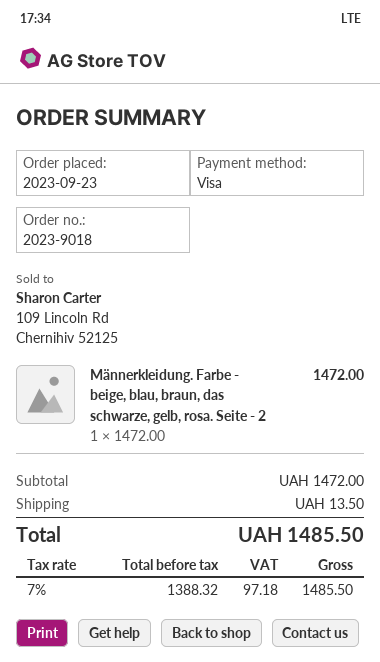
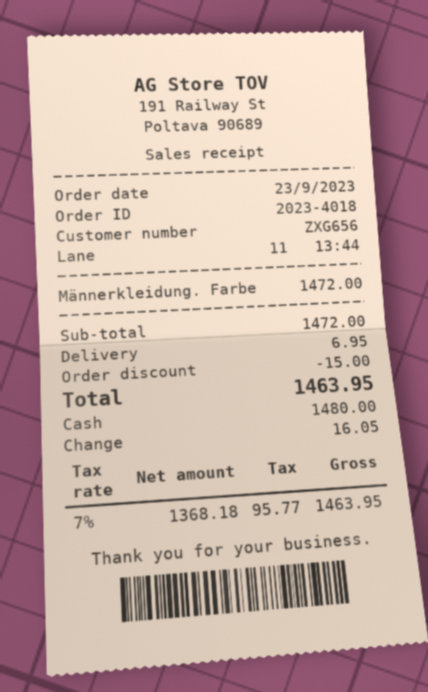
order number: 2023-9018 -> 2023-4018
payment method: Visa -> cash
discount: none -> 15.00
shipping: 13.50 -> 6.95
net: 1388.32 -> 1368.18
tax: 7% = 97.18 -> 7% = 95.77
total: 1485.50 -> 1463.95

